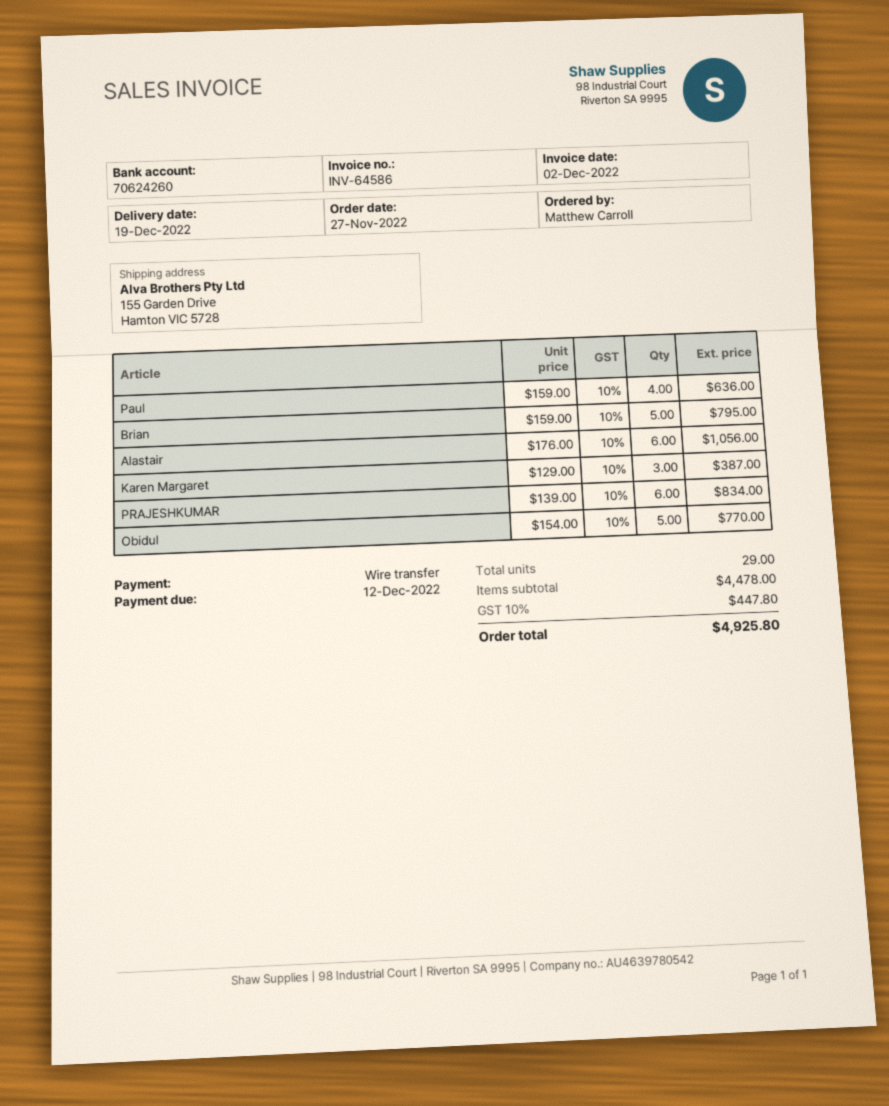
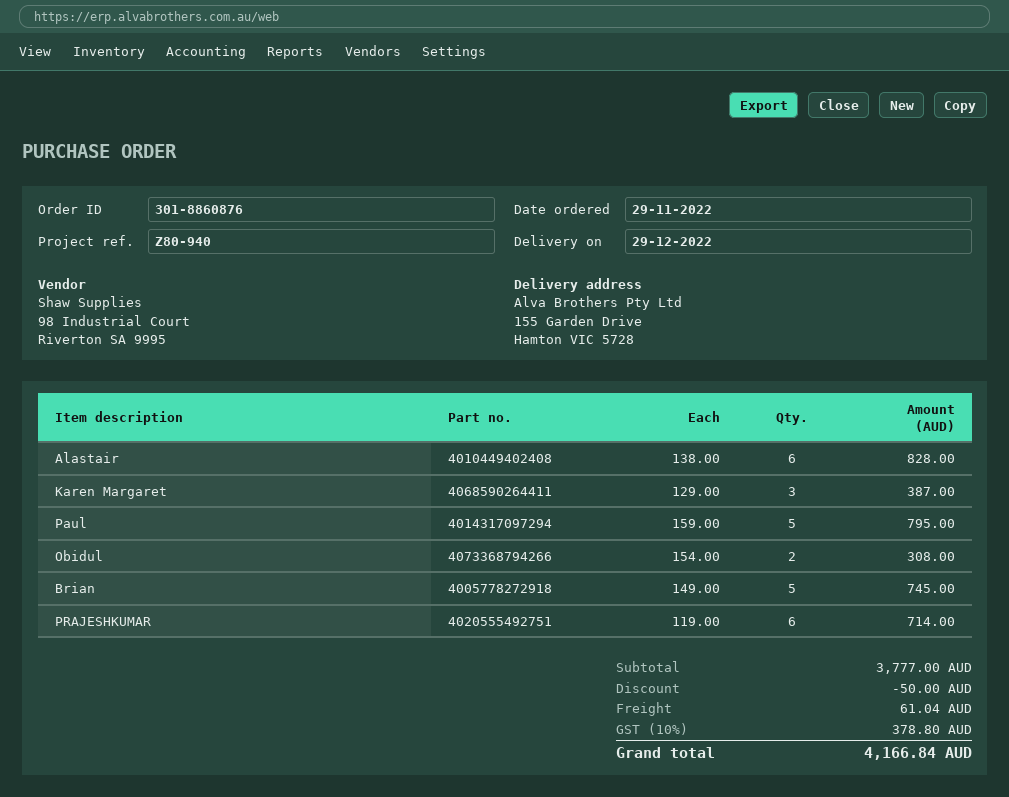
order date: 2022-11-27 -> 2022-11-29
delivery date: 2022-12-19 -> 2022-12-29
Paul: 4 x 159.00 = 636.00 -> 5 x 159.00 = 795.00
Brian: 5 x 159.00 = 795.00 -> 5 x 149.00 = 745.00
Alastair: 6 x 176.00 = 1056.00 -> 6 x 138.00 = 828.00
PRAJESHKUMAR: 6 x 139.00 = 834.00 -> 6 x 119.00 = 714.00
Obidul: 5 x 154.00 = 770.00 -> 2 x 154.00 = 308.00
subtotal: 4478.00 -> 3777.00
discount: none -> 50.00
shipping: none -> 61.04
tax: 10% = 447.80 -> 10% = 378.80
total: 4925.80 -> 4166.84

